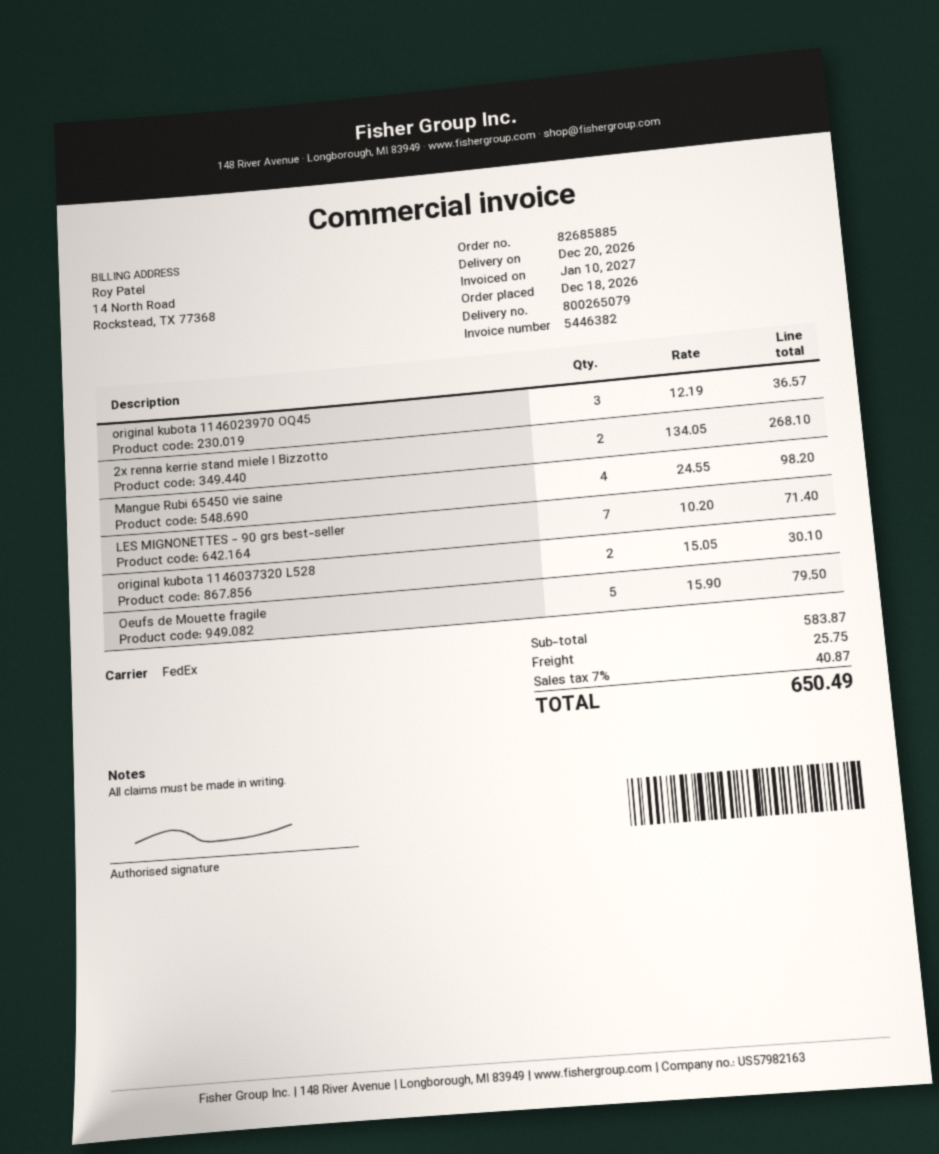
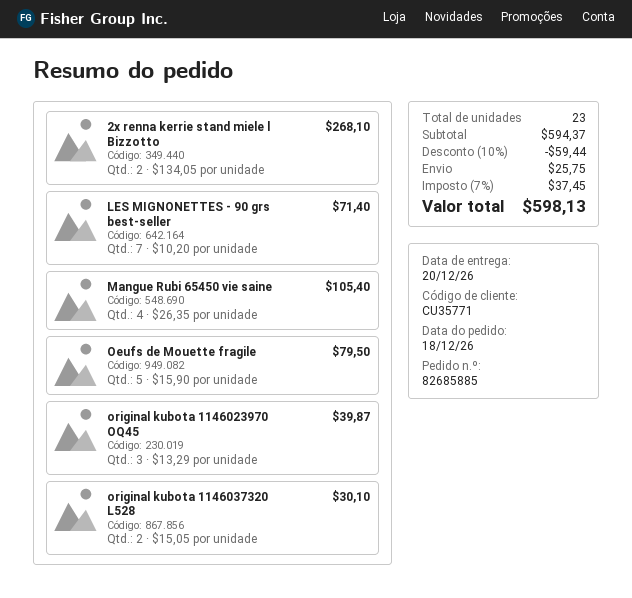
original kubota 1146023970 OQ45: 3 x 12.19 = 36.57 -> 3 x 13.29 = 39.87
Mangue Rubi 65450 vie saine: 4 x 24.55 = 98.20 -> 4 x 26.35 = 105.40
subtotal: 583.87 -> 594.37
discount: none -> 10% = 59.44
tax: 7% = 40.87 -> 7% = 37.45
total: 650.49 -> 598.13

